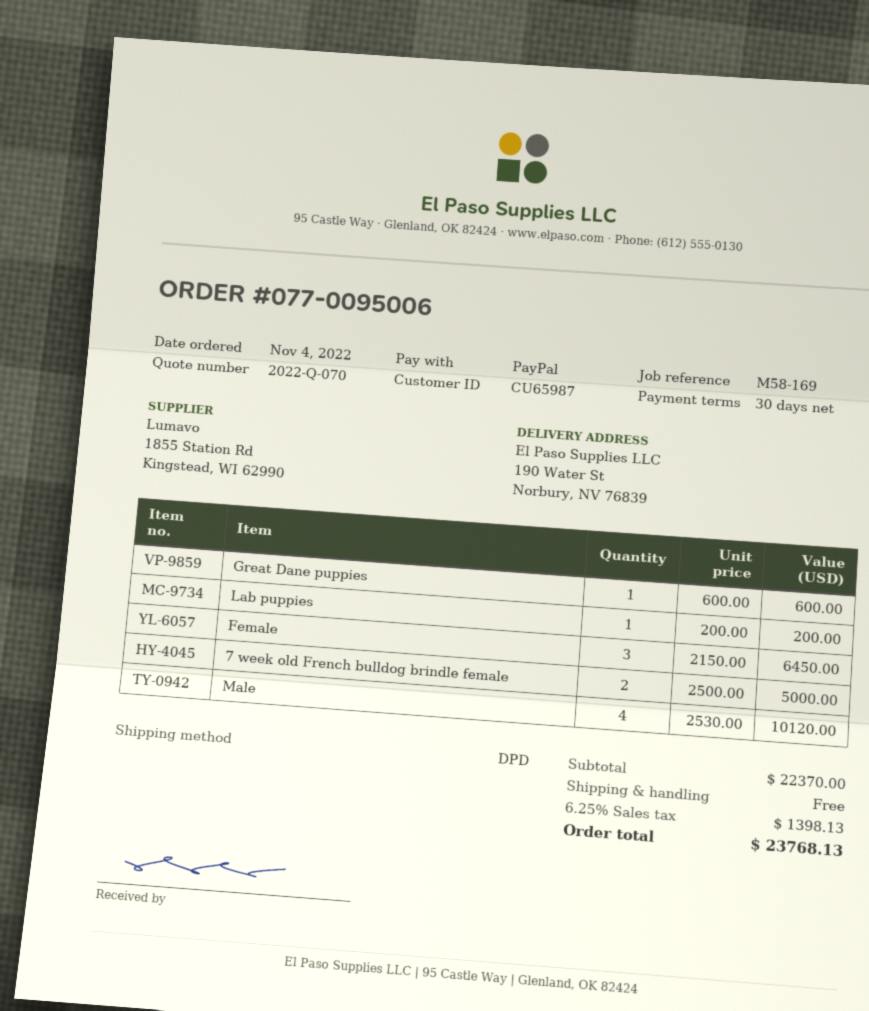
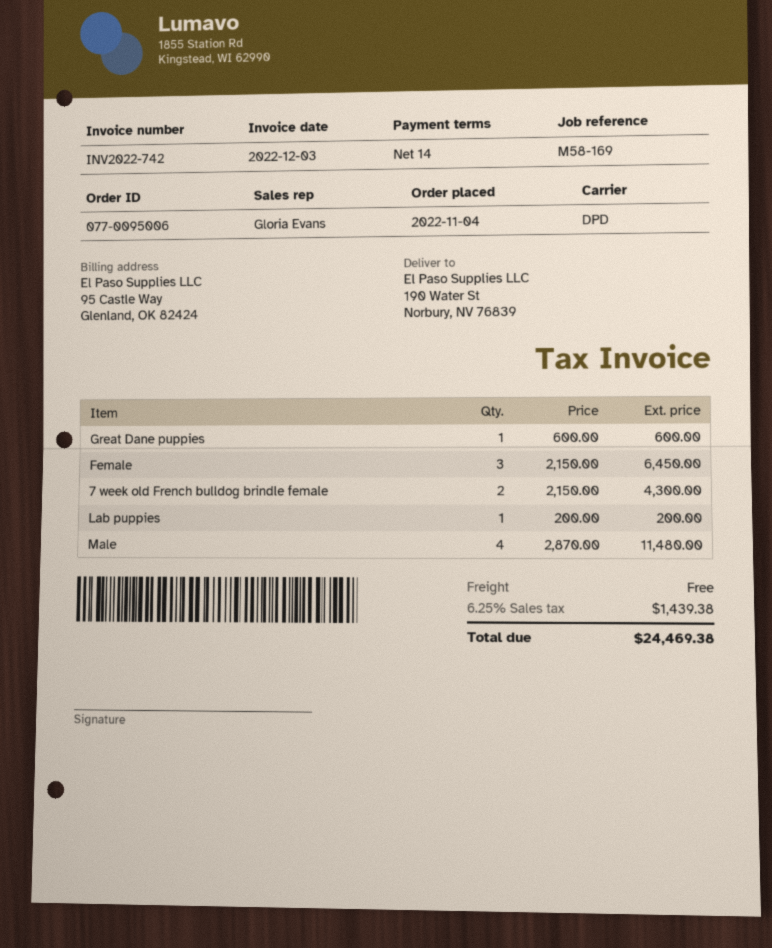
payment terms: 30 days -> 14 days
7 week old French bulldog brindle female: 2 x 2500.00 = 5000.00 -> 2 x 2150.00 = 4300.00
Male: 4 x 2530.00 = 10120.00 -> 4 x 2870.00 = 11480.00
tax: 6.25% = 1398.13 -> 6.25% = 1439.38
total: 23768.13 -> 24469.38

